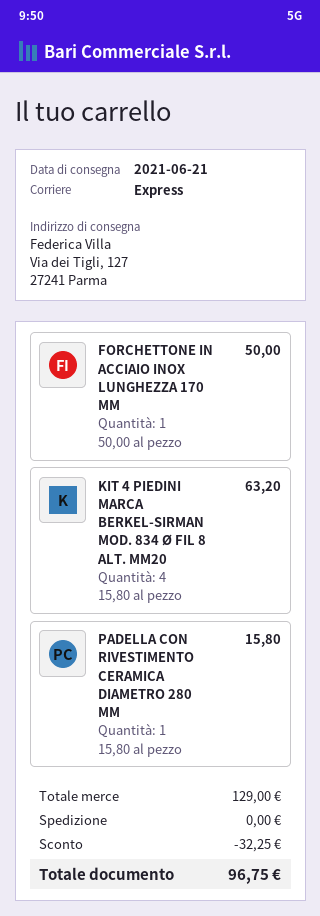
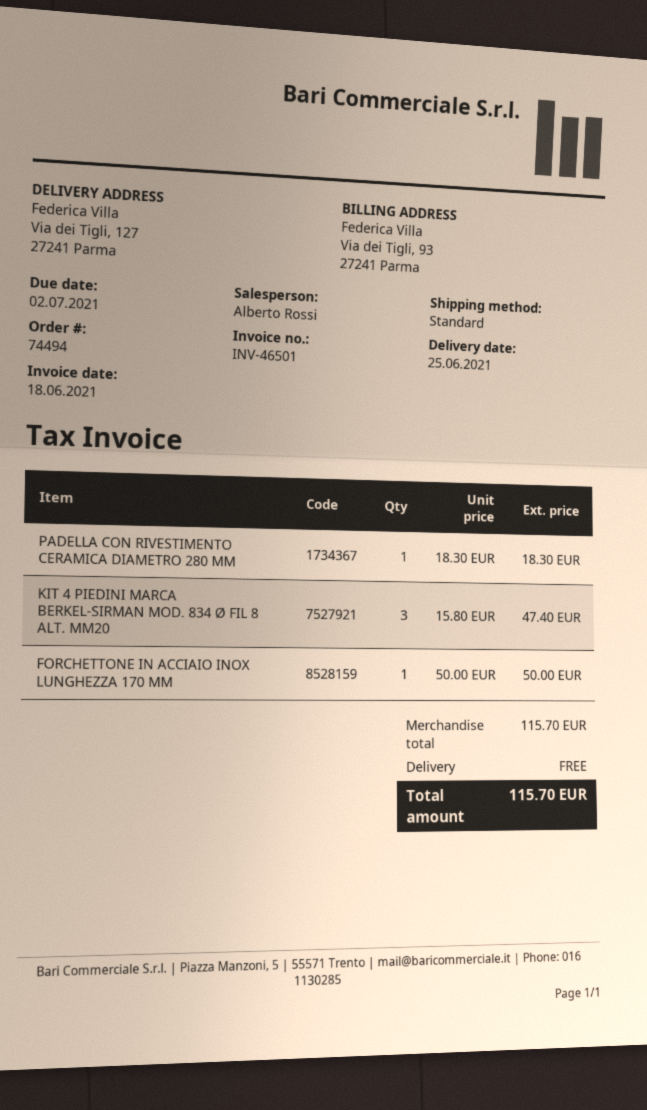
delivery date: 2021-06-21 -> 2021-06-25
shipping method: express -> standard
KIT 4 PIEDINI MARCA BERKEL-SIRMAN MOD. 834 Ø FIL 8 ALT. MM20: 4 x 15.80 = 63.20 -> 3 x 15.80 = 47.40
PADELLA CON RIVESTIMENTO CERAMICA DIAMETRO 280 MM: 1 x 15.80 = 15.80 -> 1 x 18.30 = 18.30
subtotal: 129.00 -> 115.70
discount: 32.25 -> none
total: 96.75 -> 115.70

